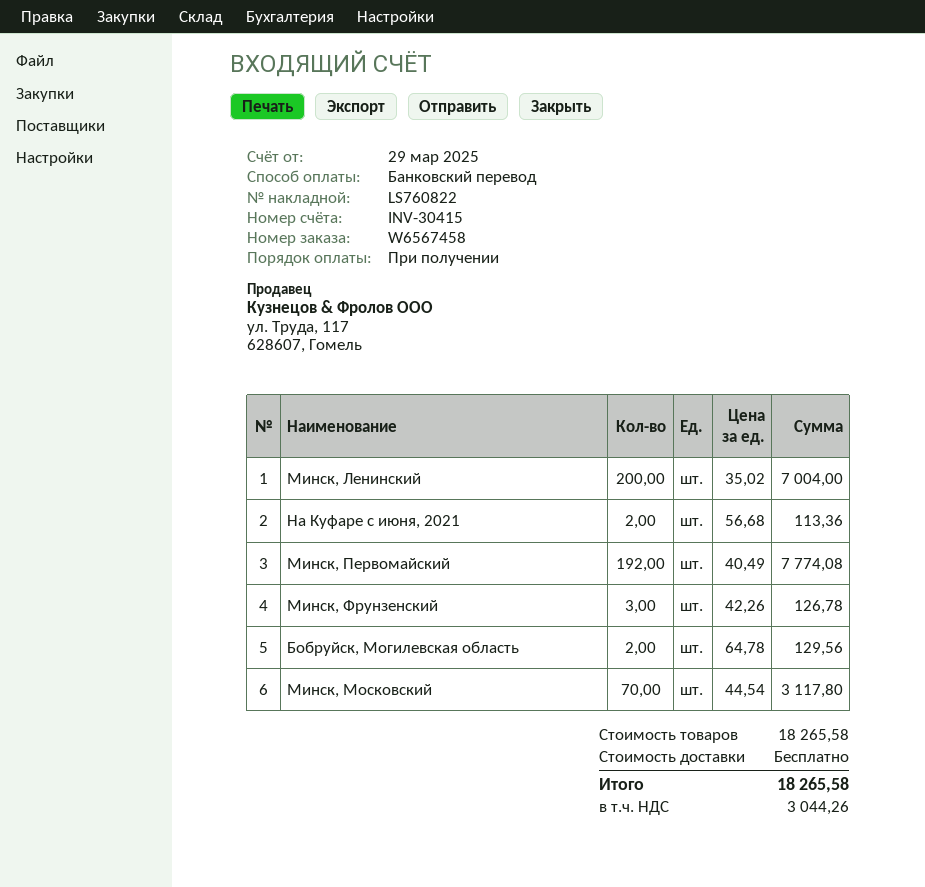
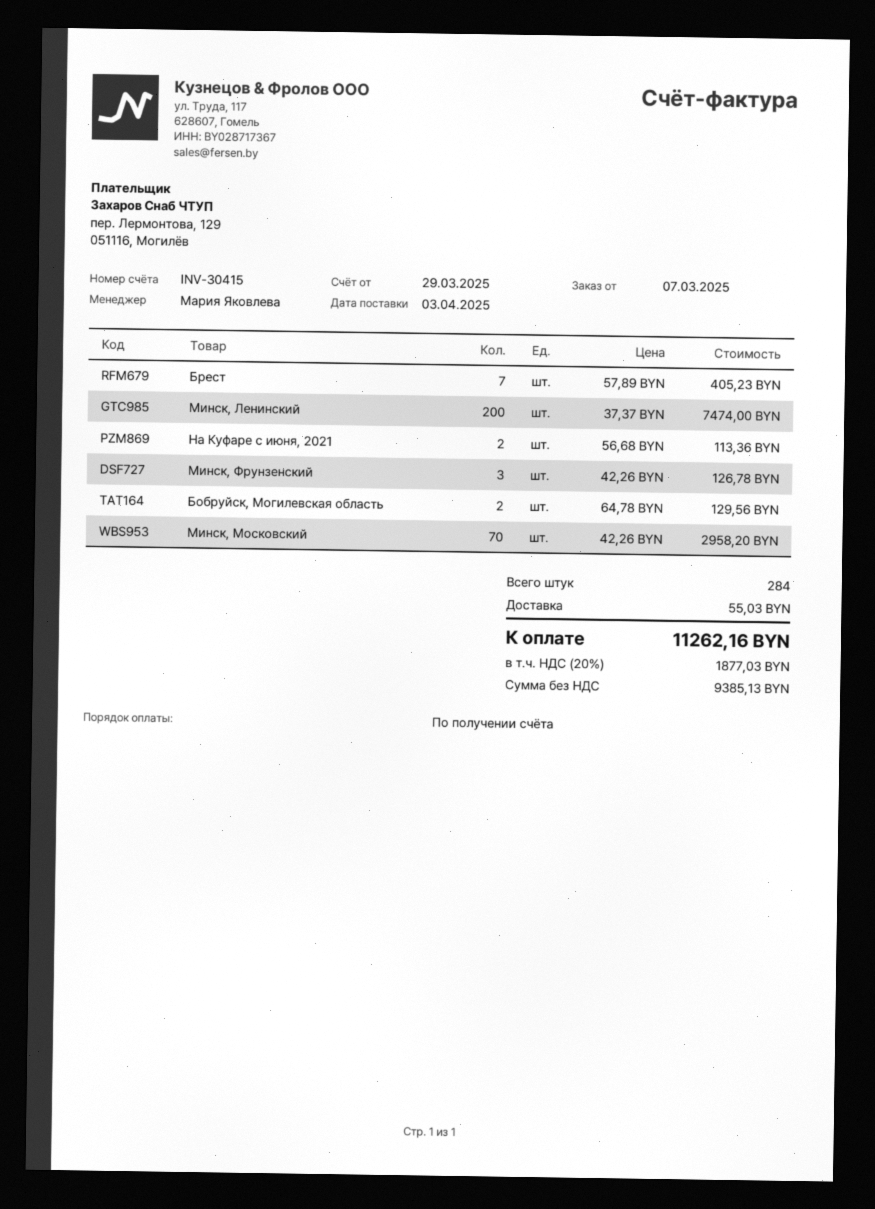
Минск, Ленинский: 200 x 35.02 = 7004.00 -> 200 x 37.37 = 7474.00
Минск, Первомайский: 192 x 40.49 = 7774.08 -> none
Минск, Московский: 70 x 44.54 = 3117.80 -> 70 x 42.26 = 2958.20
Брест: none -> 7 x 57.89 = 405.23
shipping: 0.00 -> 55.03
tax: 3044.26 -> 1877.03
total: 18265.58 -> 11262.16

